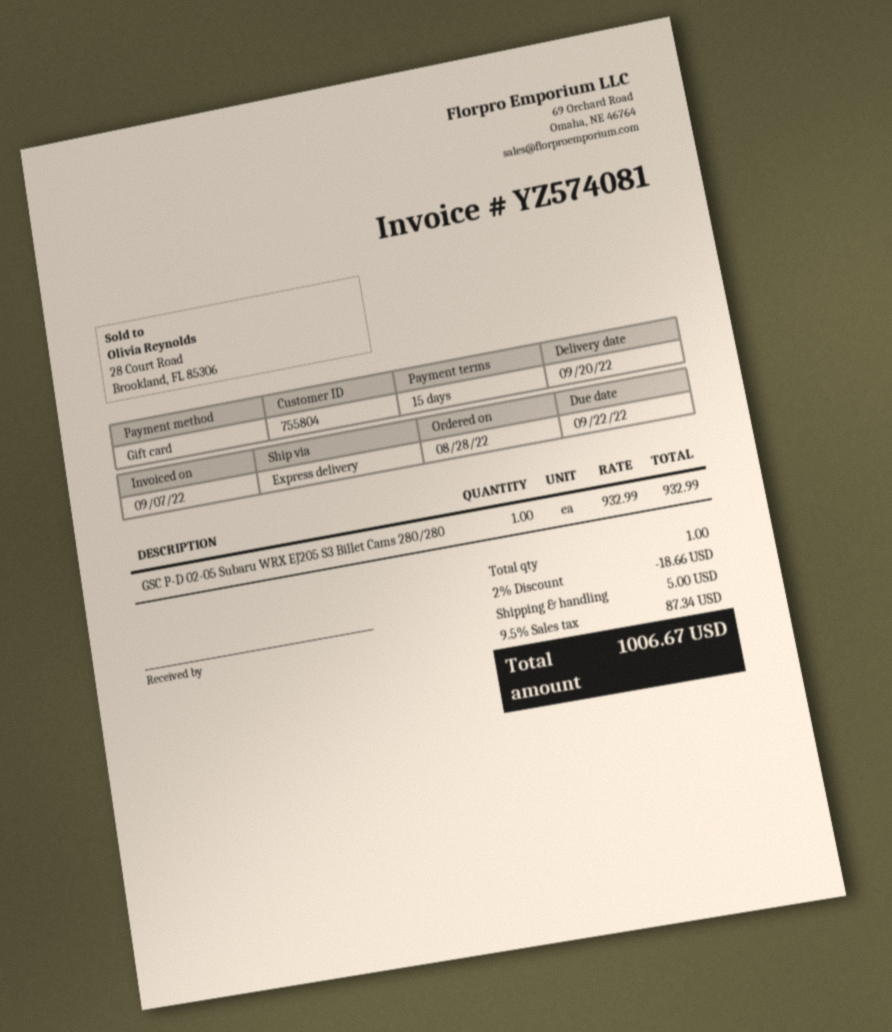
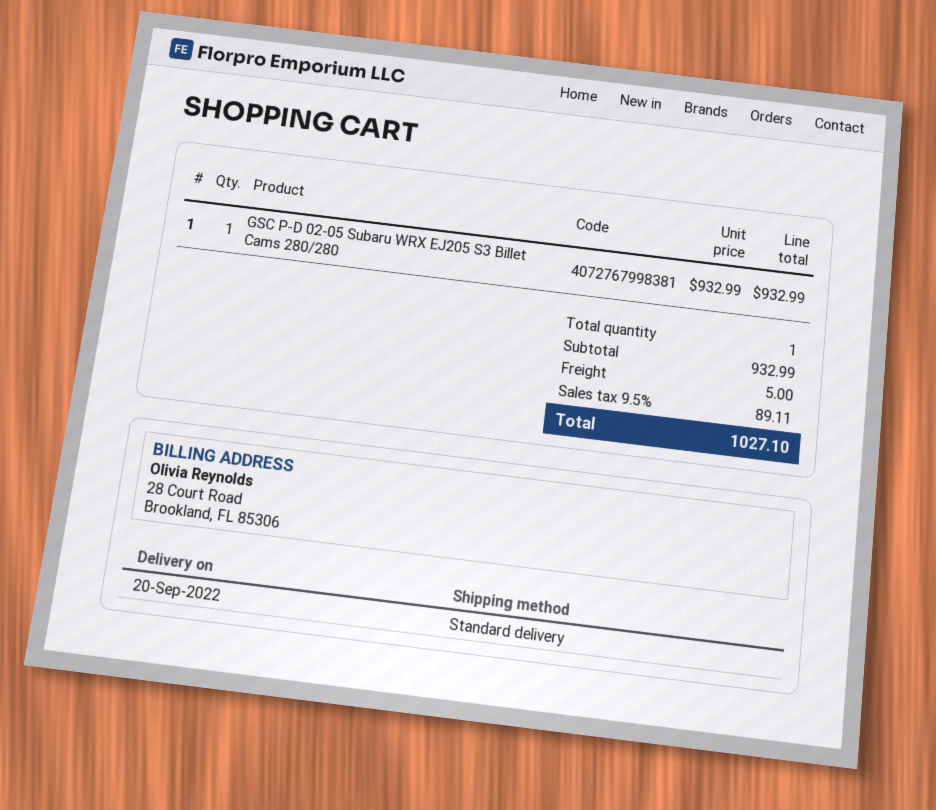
shipping method: express -> standard
discount: 2% = 18.66 -> none
tax: 9.5% = 87.34 -> 9.5% = 89.11
total: 1006.67 -> 1027.10

